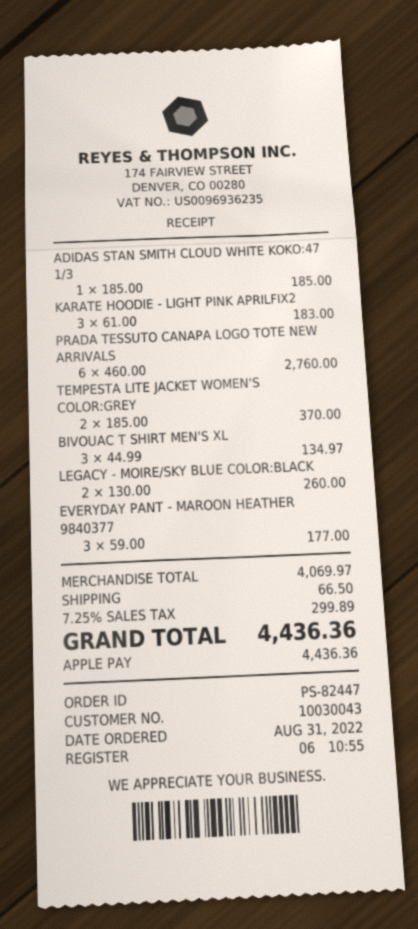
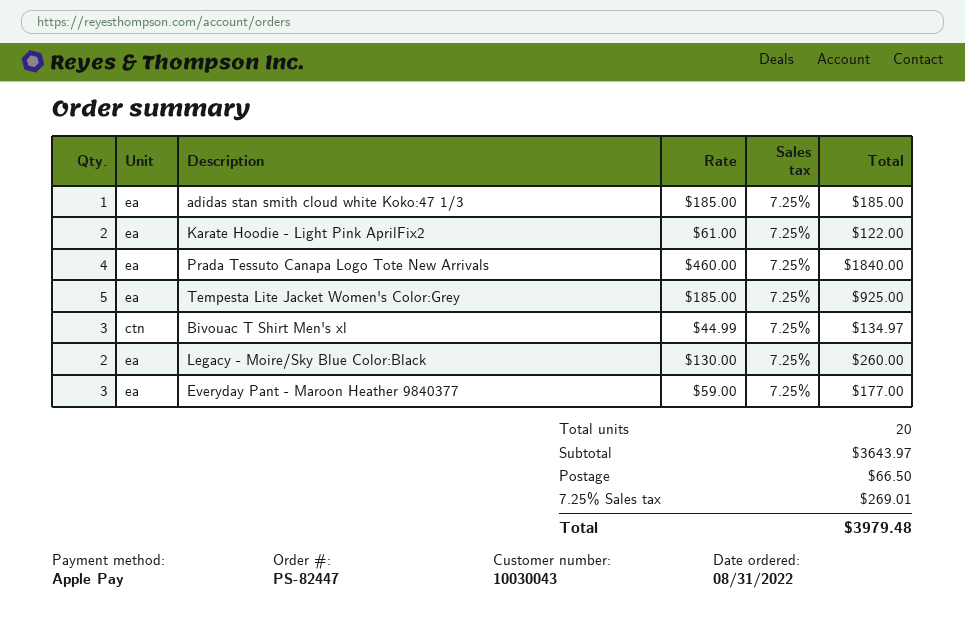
KARATE HOODIE - LIGHT PINK APRILFIX2: 3 x 61.00 = 183.00 -> 2 x 61.00 = 122.00
PRADA TESSUTO CANAPA LOGO TOTE NEW ARRIVALS: 6 x 460.00 = 2760.00 -> 4 x 460.00 = 1840.00
TEMPESTA LITE JACKET WOMEN'S COLOR:GREY: 2 x 185.00 = 370.00 -> 5 x 185.00 = 925.00
subtotal: 4069.97 -> 3643.97
tax: 7.25% = 299.89 -> 7.25% = 269.01
total: 4436.36 -> 3979.48

